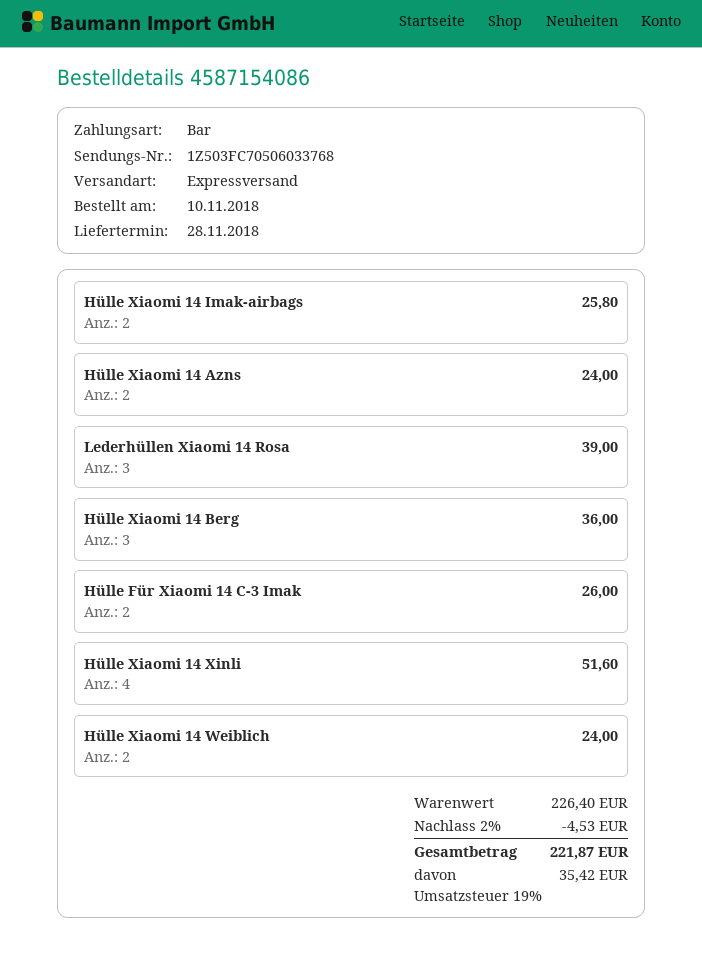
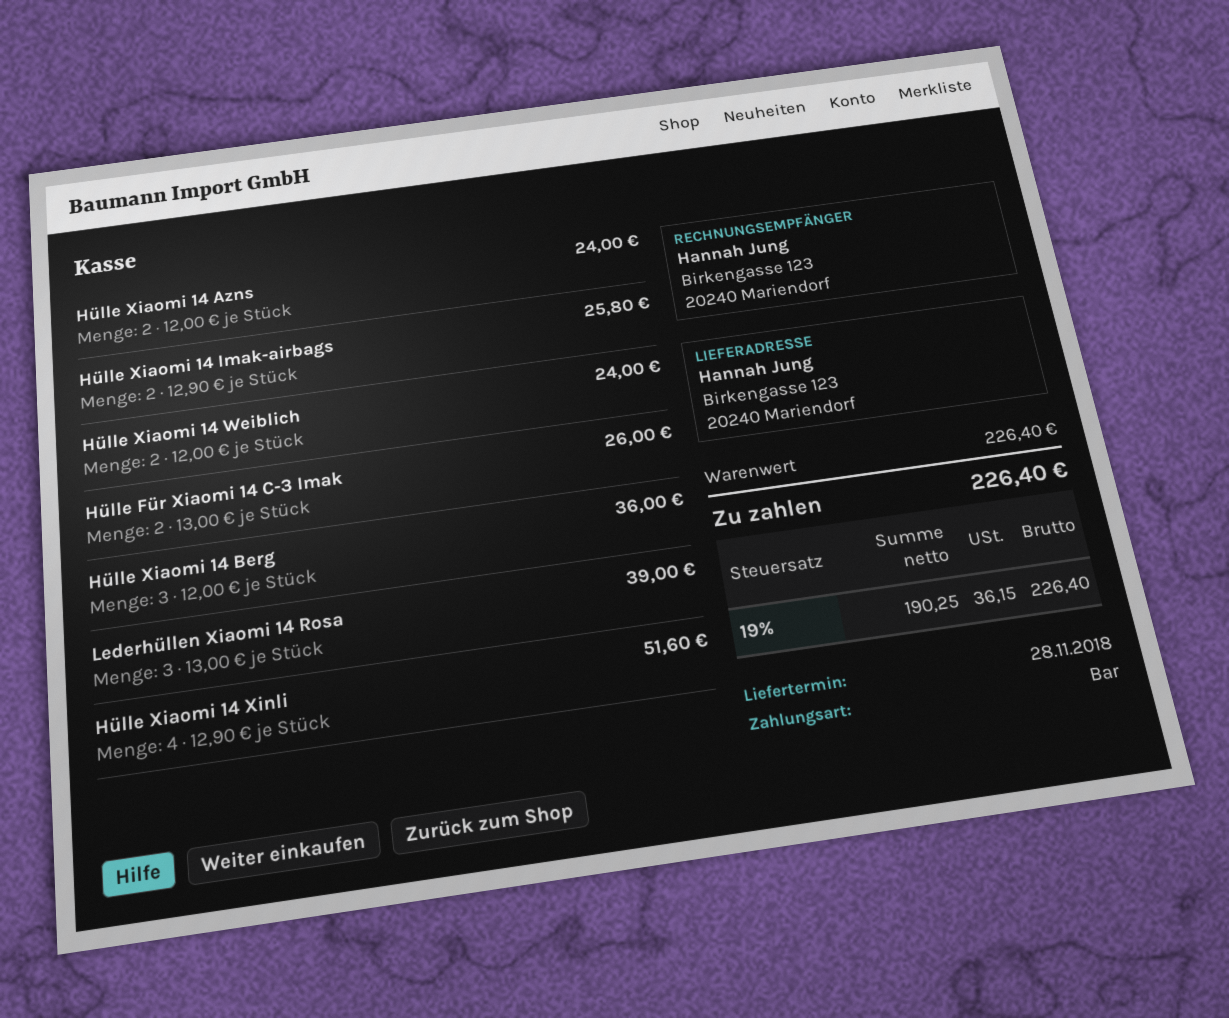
discount: 2% = 4.53 -> none
tax: 19% = 35.42 -> 19% = 36.15
total: 221.87 -> 226.40

